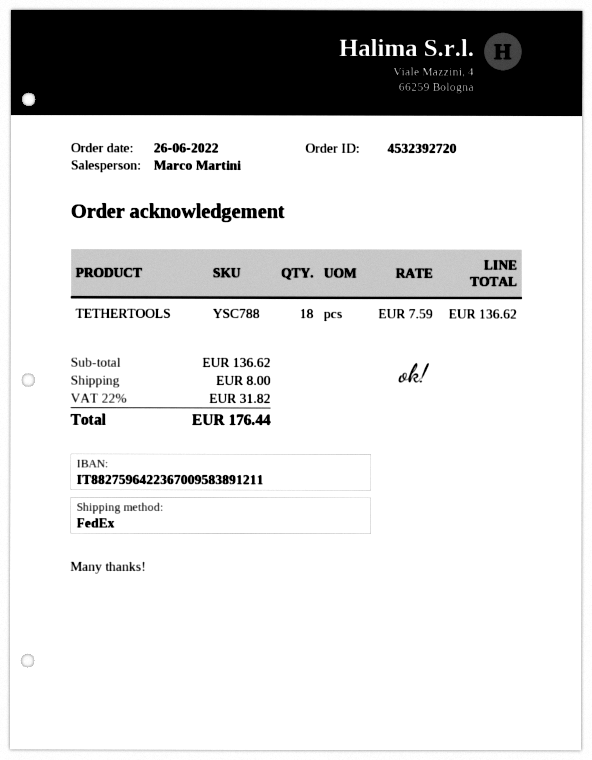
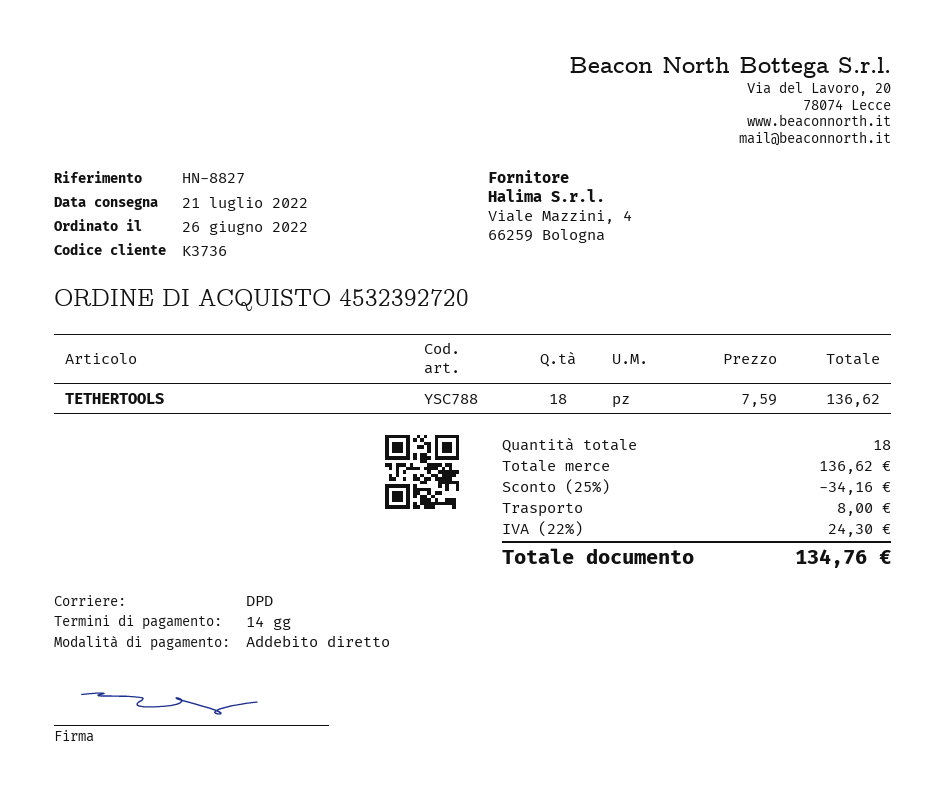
shipping method: FedEx -> DPD
discount: none -> 25% = 34.16
tax: 22% = 31.82 -> 22% = 24.30
total: 176.44 -> 134.76

